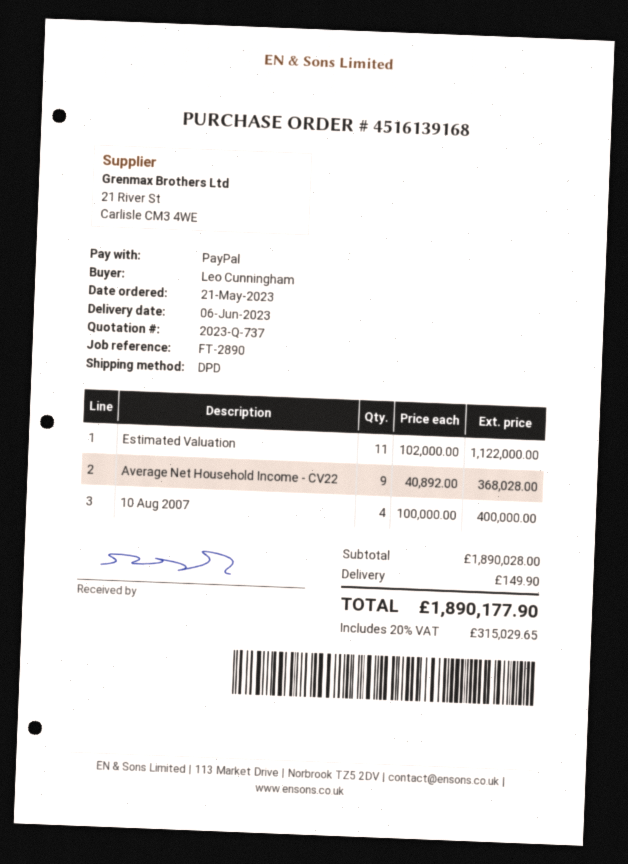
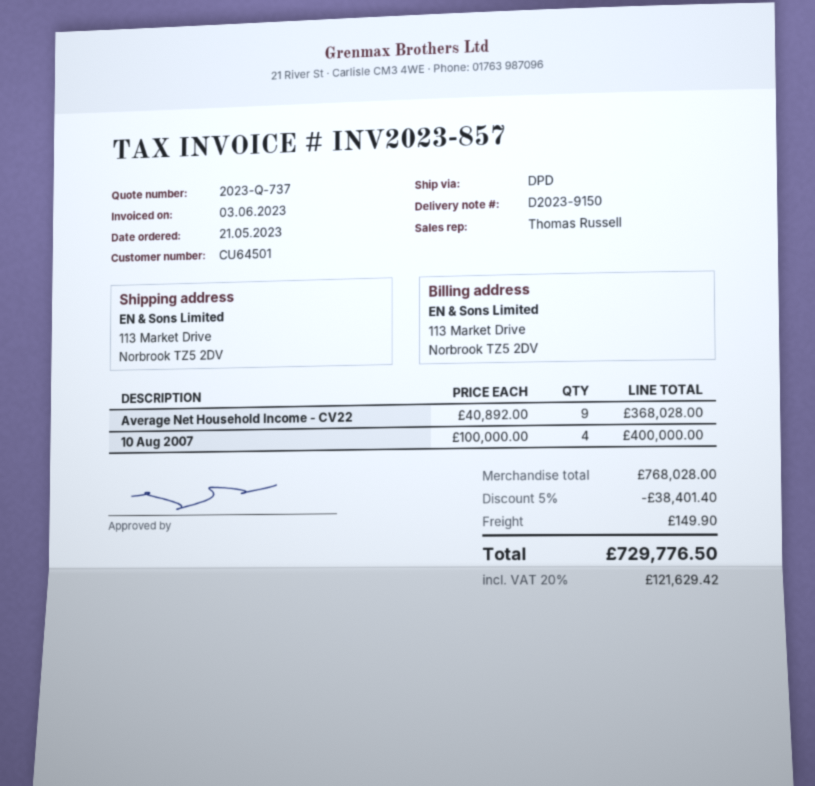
Estimated Valuation: 11 x 102000.00 = 1122000.00 -> none
subtotal: 1890028.00 -> 768028.00
discount: none -> 5% = 38401.40
tax: 20% = 315029.65 -> 20% = 121629.42
total: 1890177.90 -> 729776.50

